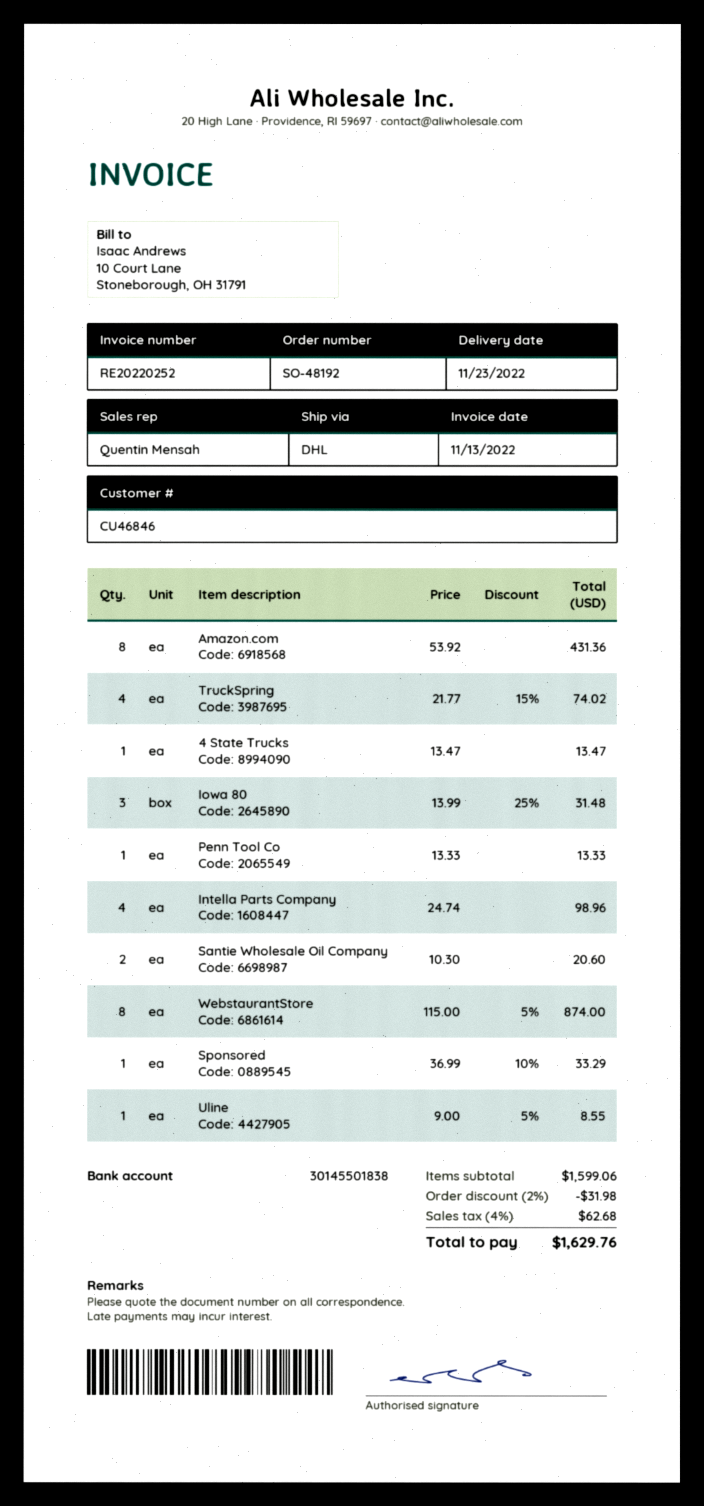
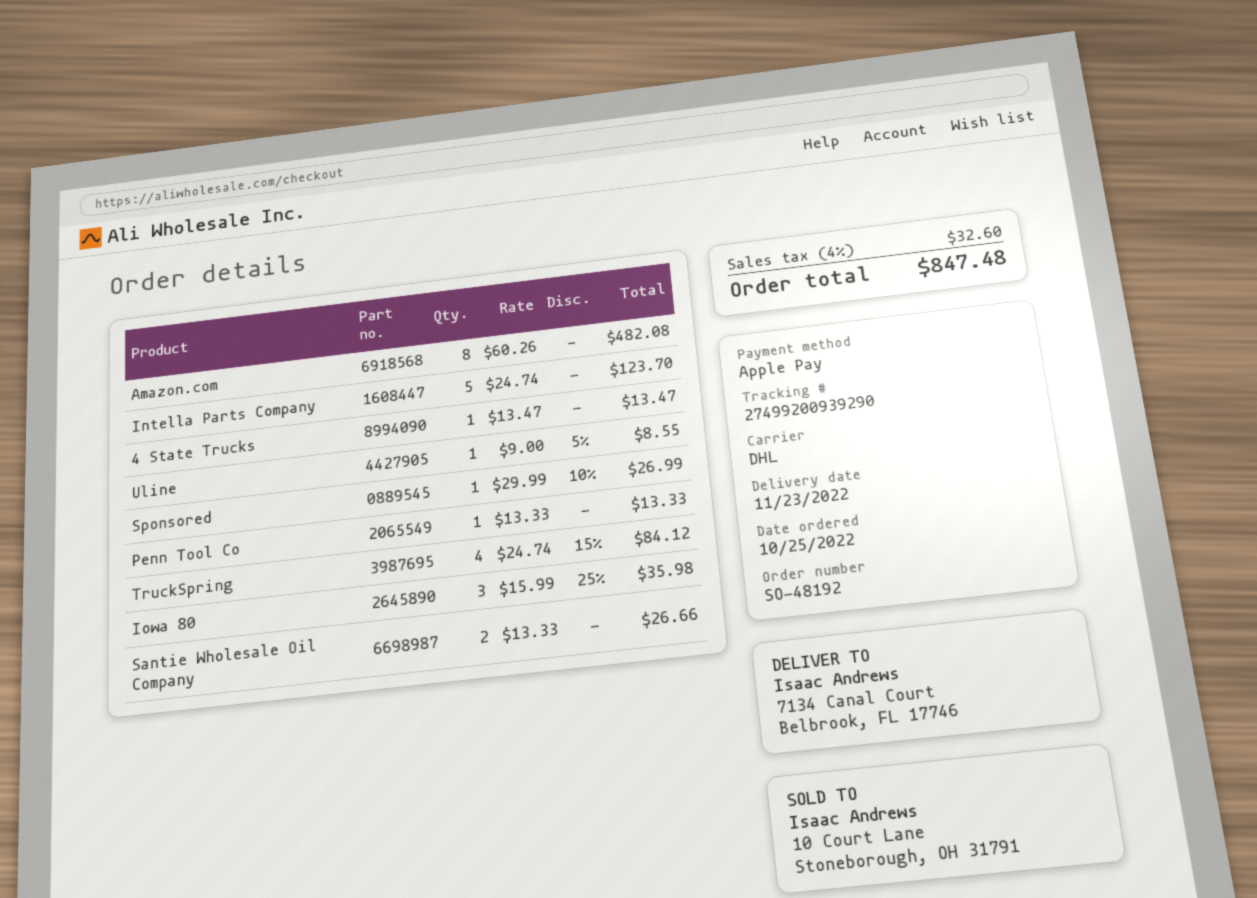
Amazon.com: 8 x 53.92 = 431.36 -> 8 x 60.26 = 482.08
TruckSpring: 4 x 21.77 - 15% = 74.02 -> 4 x 24.74 - 15% = 84.12
Iowa 80: 3 x 13.99 - 25% = 31.48 -> 3 x 15.99 - 25% = 35.98
Intella Parts Company: 4 x 24.74 = 98.96 -> 5 x 24.74 = 123.70
Santie Wholesale Oil Company: 2 x 10.30 = 20.60 -> 2 x 13.33 = 26.66
WebstaurantStore: 8 x 115.00 - 5% = 874.00 -> none
Sponsored: 1 x 36.99 - 10% = 33.29 -> 1 x 29.99 - 10% = 26.99
discount: 2% = 31.98 -> none
tax: 4% = 62.68 -> 4% = 32.60
total: 1629.76 -> 847.48

